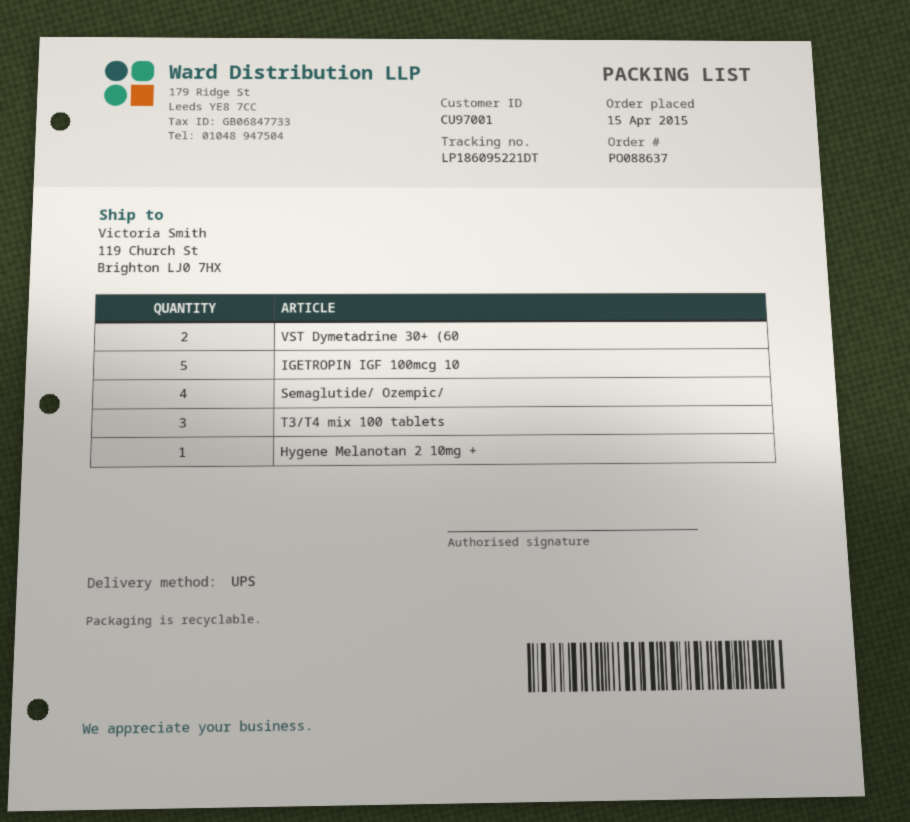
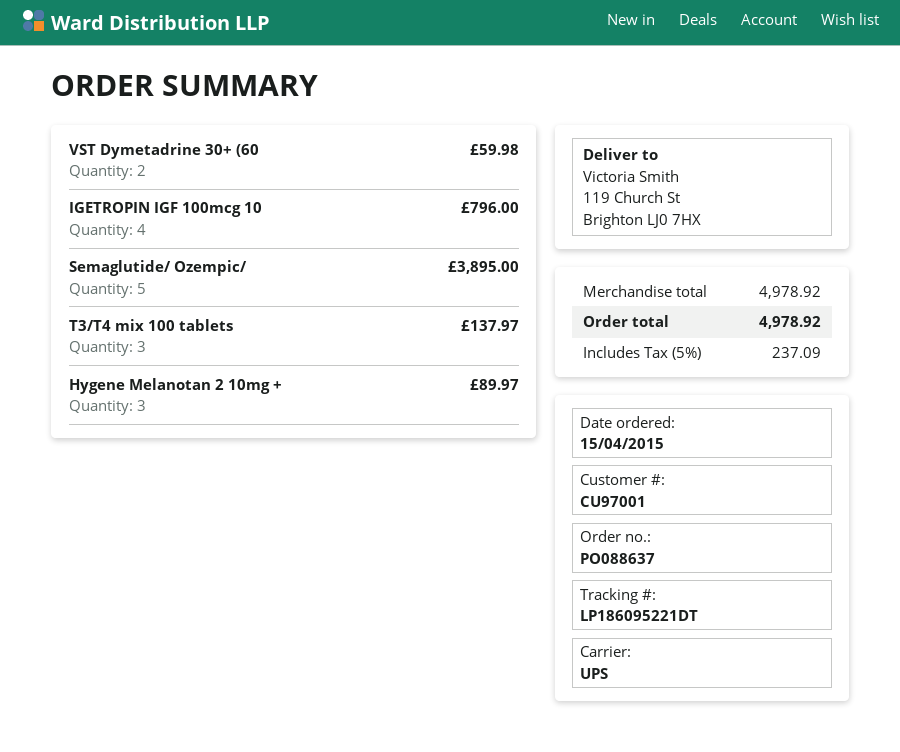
IGETROPIN IGF 100mcg 10: 5 -> 4
Semaglutide/ Ozempic/: 4 -> 5
Hygene Melanotan 2 10mg +: 1 -> 3

